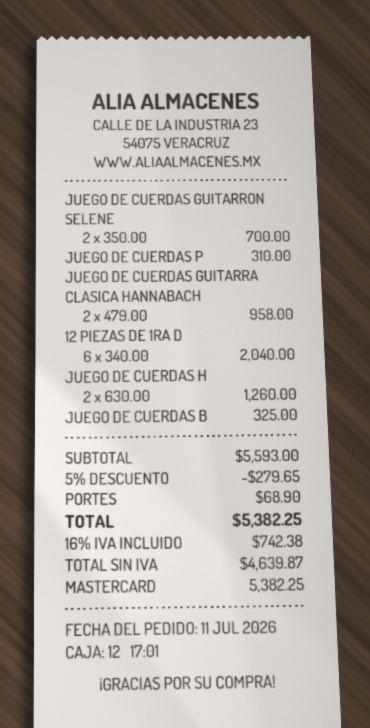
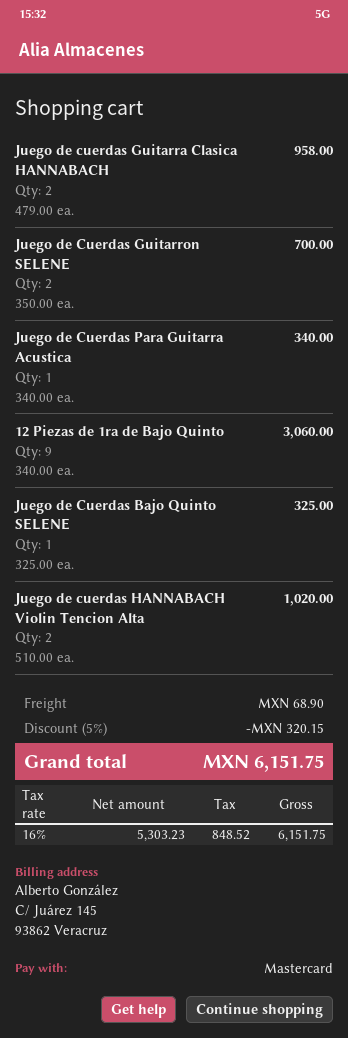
JUEGO DE CUERDAS P: 1 x 310.00 = 310.00 -> 1 x 340.00 = 340.00
12 PIEZAS DE 1RA D: 6 x 340.00 = 2040.00 -> 9 x 340.00 = 3060.00
JUEGO DE CUERDAS H: 2 x 630.00 = 1260.00 -> 2 x 510.00 = 1020.00
discount: 5% = 279.65 -> 5% = 320.15
net: 4639.87 -> 5303.23
tax: 16% = 742.38 -> 16% = 848.52
total: 5382.25 -> 6151.75

